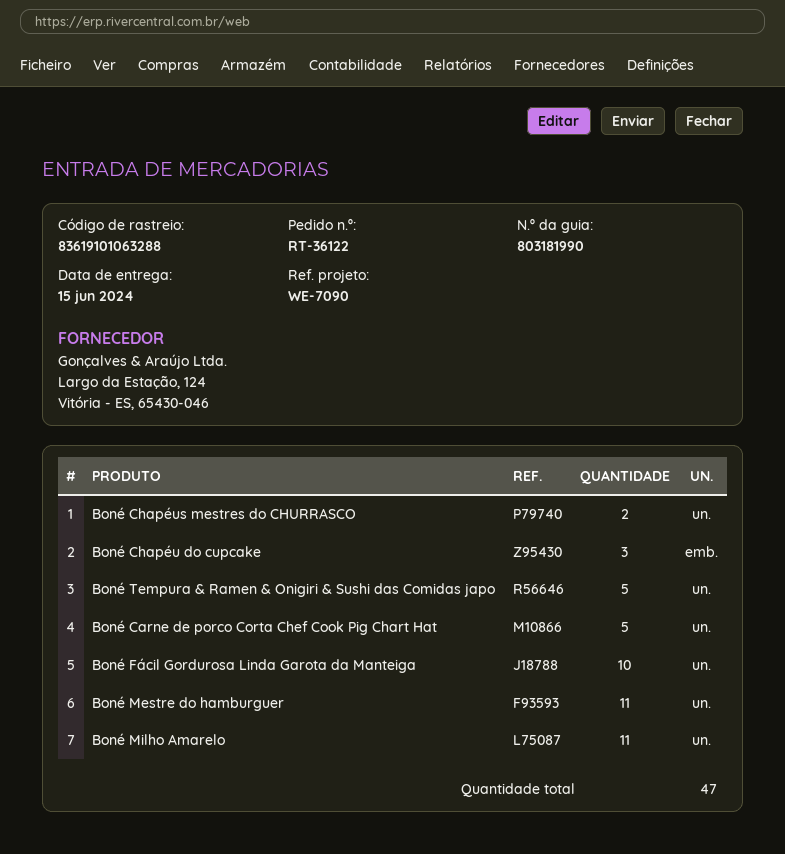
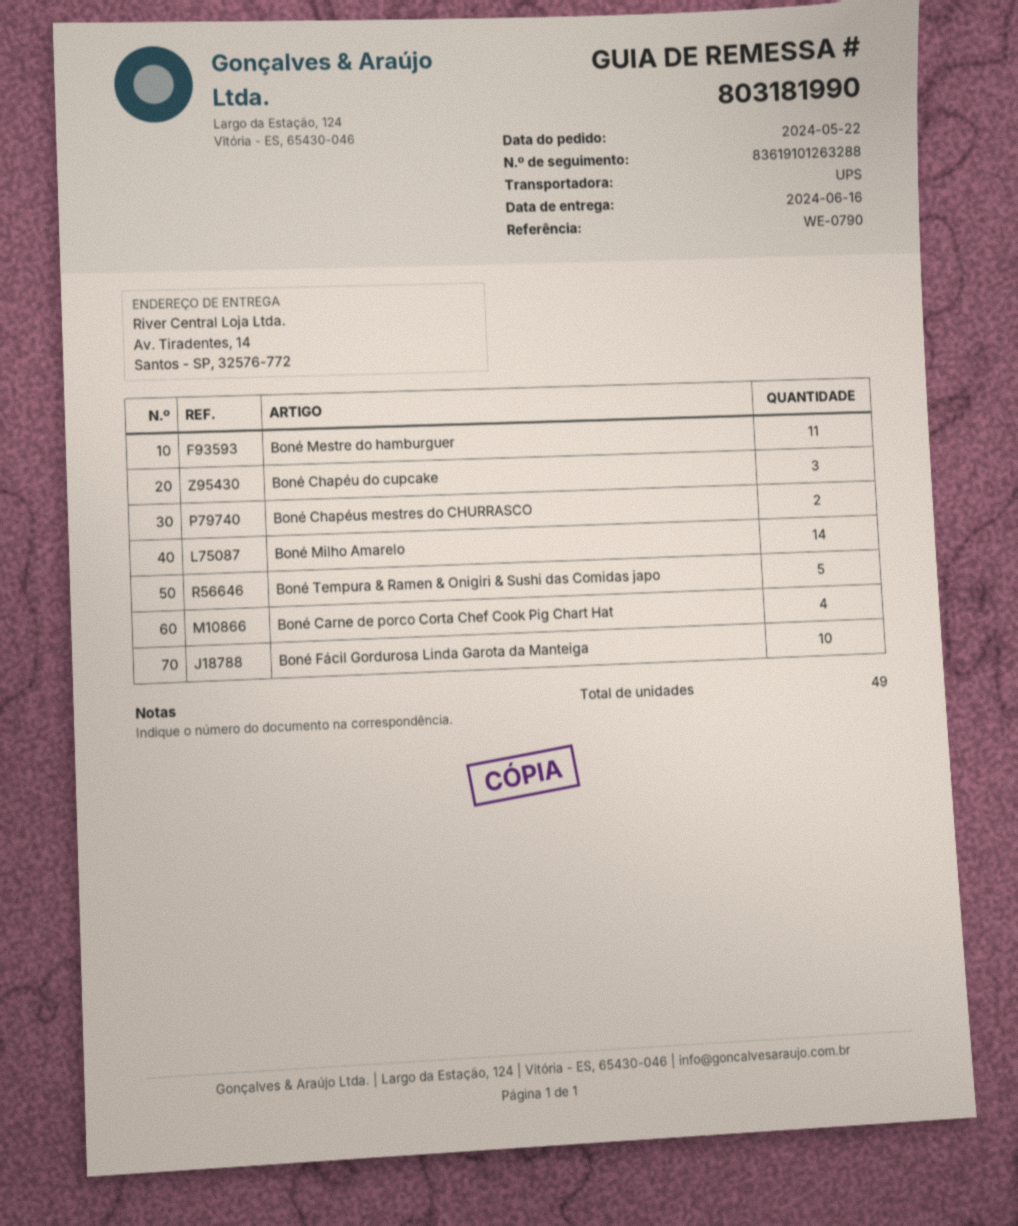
delivery date: 2024-06-15 -> 2024-06-16
reference: WE-7090 -> WE-0790
tracking number: 83619101063288 -> 83619101263288
Boné Carne de porco Corta Chef Cook Pig Chart Hat: 5 -> 4
Boné Milho Amarelo: 11 -> 14
total quantity: 47 -> 49

